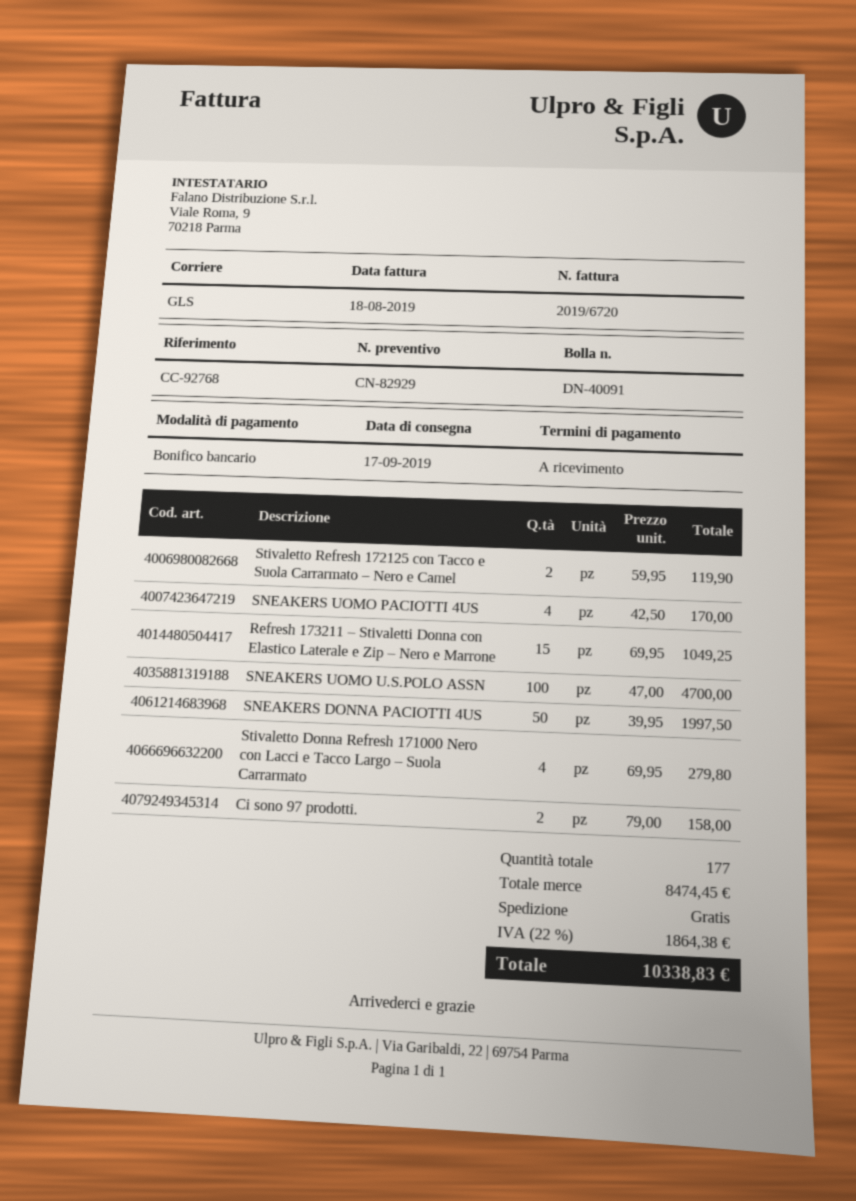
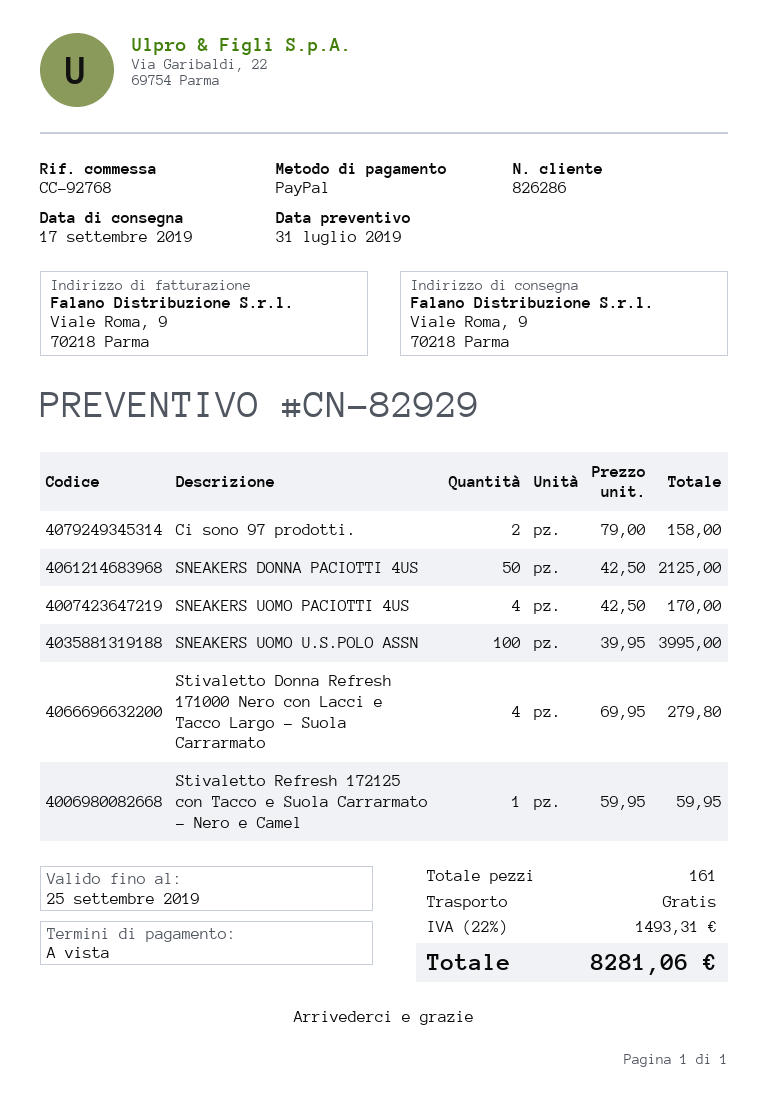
payment method: bank transfer -> PayPal
Stivaletto Refresh 172125 con Tacco e Suola Carrarmato – Nero e Camel: 2 x 59.95 = 119.90 -> 1 x 59.95 = 59.95
Refresh 173211 – Stivaletti Donna con Elastico Laterale e Zip – Nero e Marrone: 15 x 69.95 = 1049.25 -> none
SNEAKERS UOMO U.S.POLO ASSN: 100 x 47.00 = 4700.00 -> 100 x 39.95 = 3995.00
SNEAKERS DONNA PACIOTTI 4US: 50 x 39.95 = 1997.50 -> 50 x 42.50 = 2125.00
total quantity: 177 -> 161
tax: 22% = 1864.38 -> 22% = 1493.31
total: 10338.83 -> 8281.06

